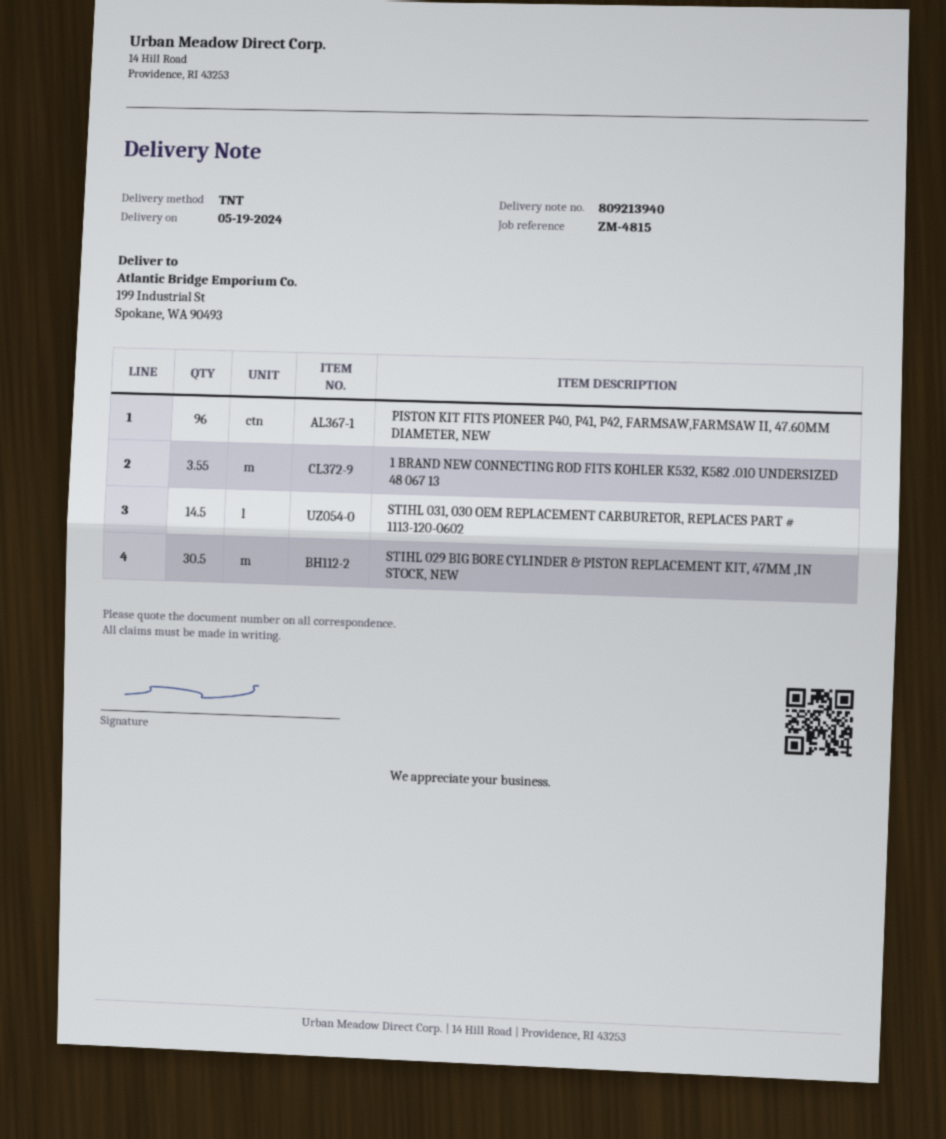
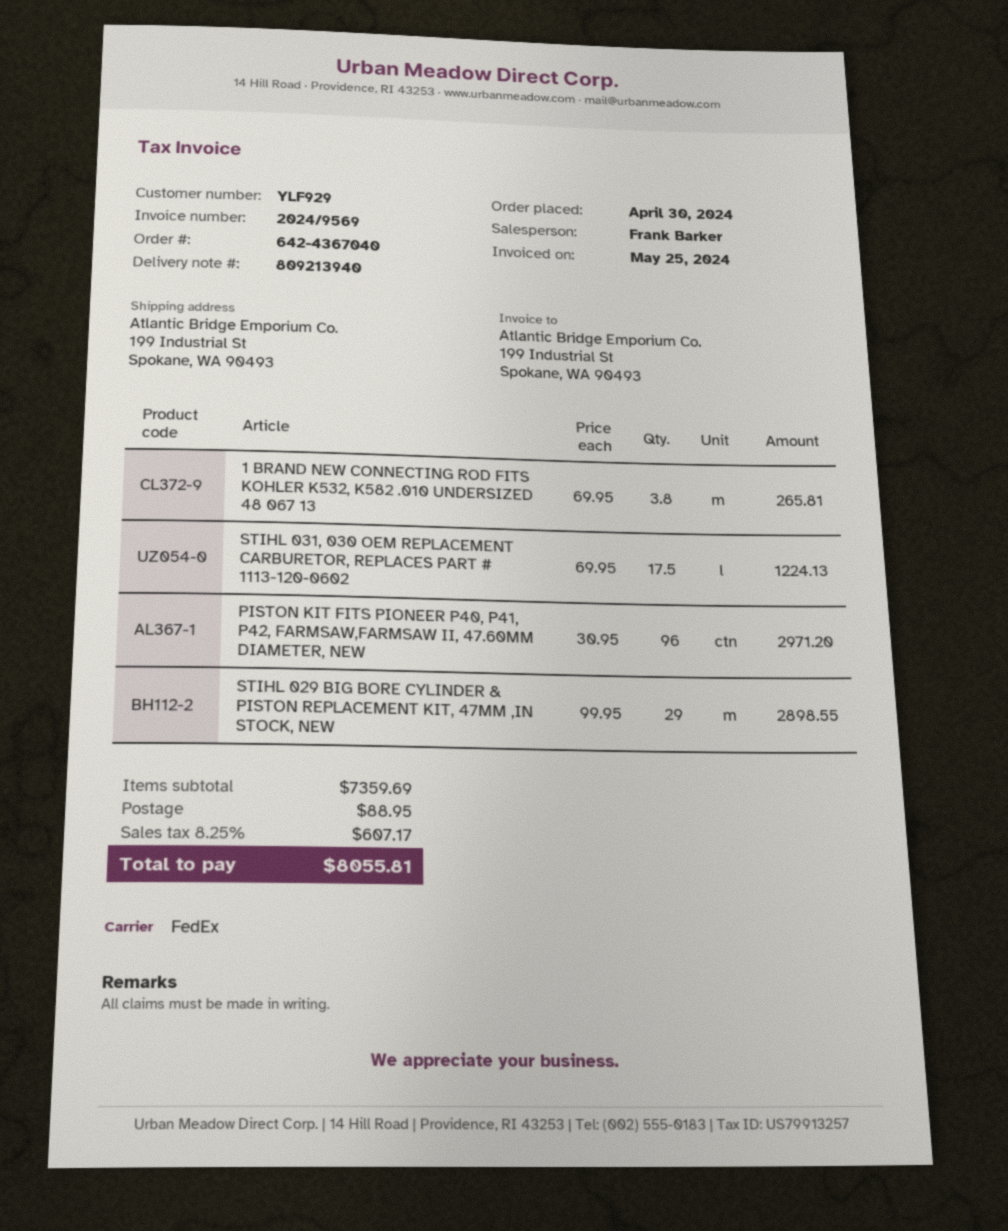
shipping method: TNT -> FedEx
1 BRAND NEW CONNECTING ROD FITS KOHLER K532, K582 .010 UNDERSIZED 48 067 13: 3.55 -> 3.8
STIHL 031, 030 OEM REPLACEMENT CARBURETOR, REPLACES PART # 1113-120-0602: 14.5 -> 17.5
STIHL 029 BIG BORE CYLINDER & PISTON REPLACEMENT KIT, 47MM ,IN STOCK, NEW: 30.5 -> 29

